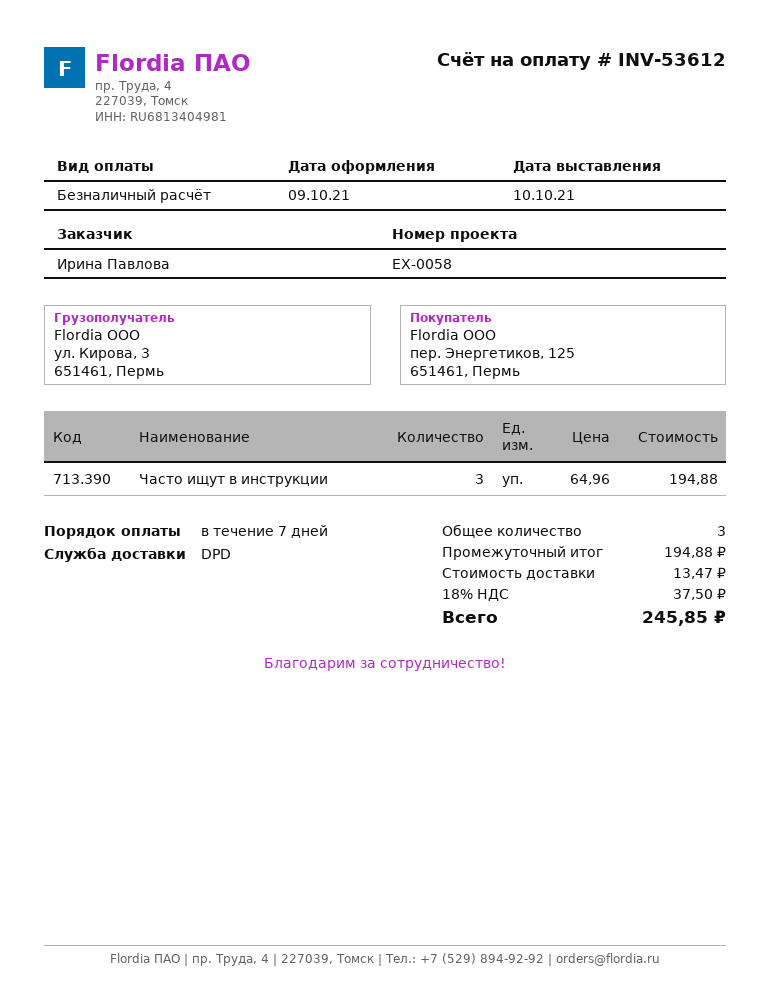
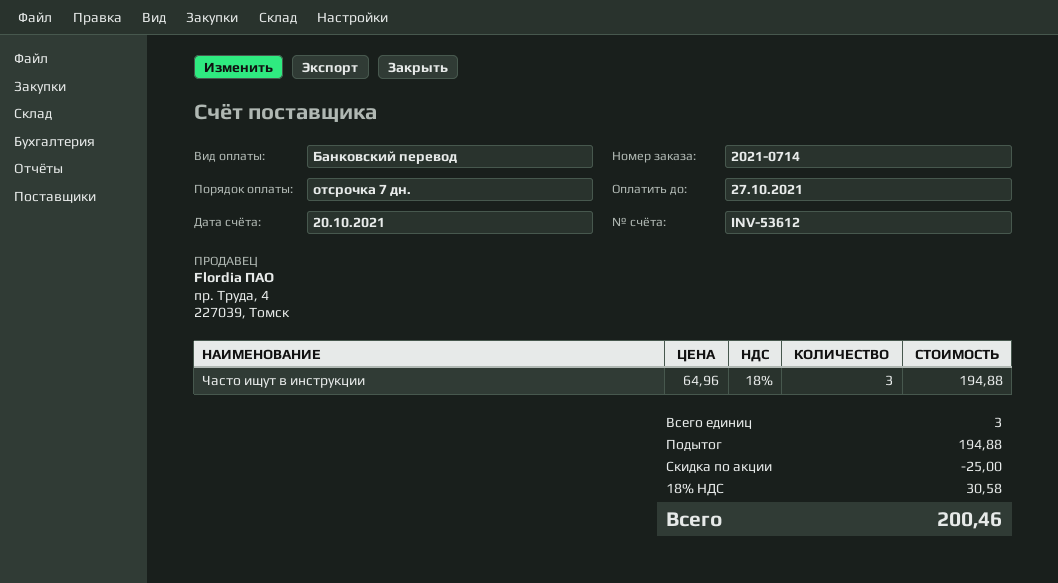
invoice date: 2021-10-10 -> 2021-10-20
discount: none -> 25.00
shipping: 13.47 -> none
tax: 18% = 37.50 -> 18% = 30.58
total: 245.85 -> 200.46

